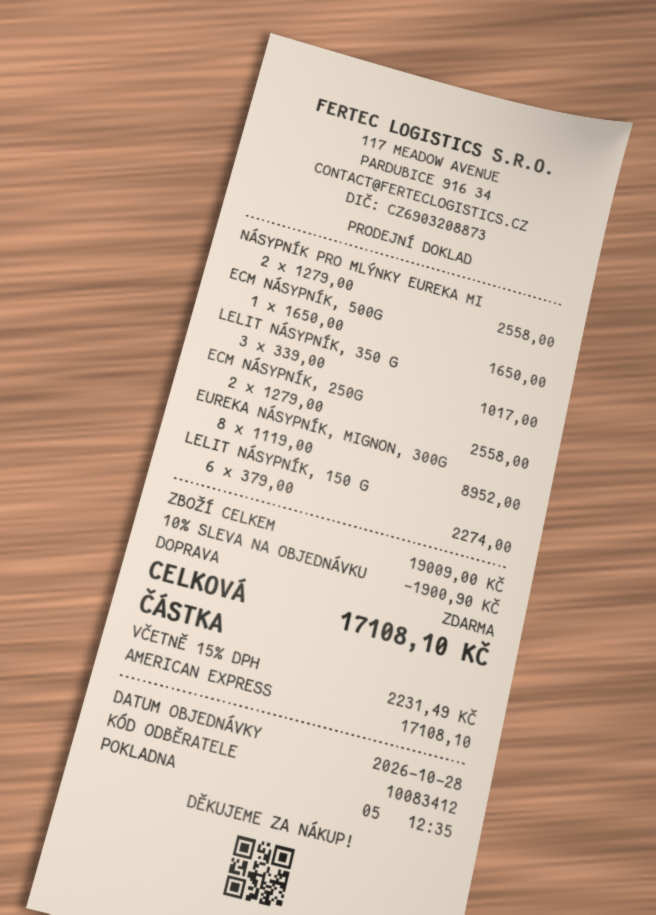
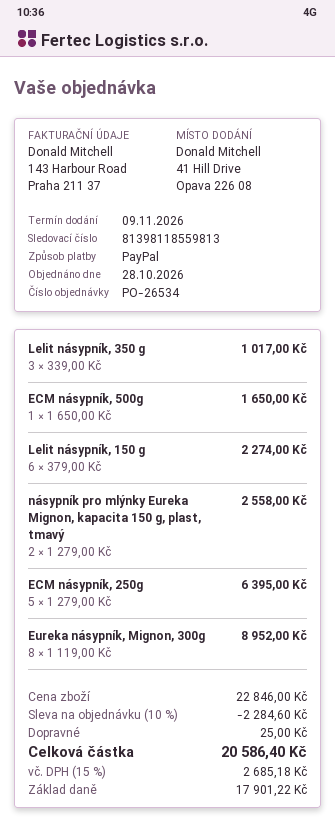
payment method: American Express -> PayPal
ECM NÁSYPNÍK, 250G: 2 x 1279.00 = 2558.00 -> 5 x 1279.00 = 6395.00
subtotal: 19009.00 -> 22846.00
discount: 10% = 1900.90 -> 10% = 2284.60
shipping: 0.00 -> 25.00
tax: 15% = 2231.49 -> 15% = 2685.18
total: 17108.10 -> 20586.40

